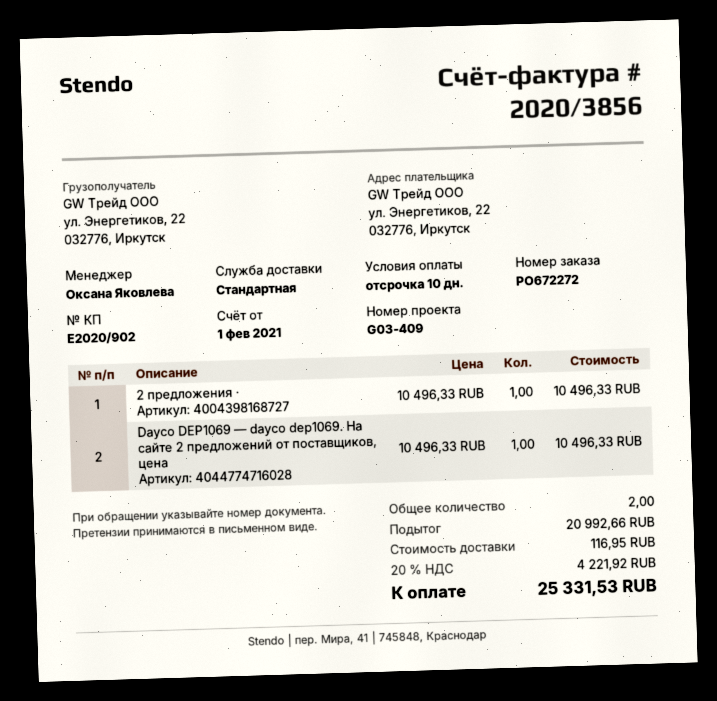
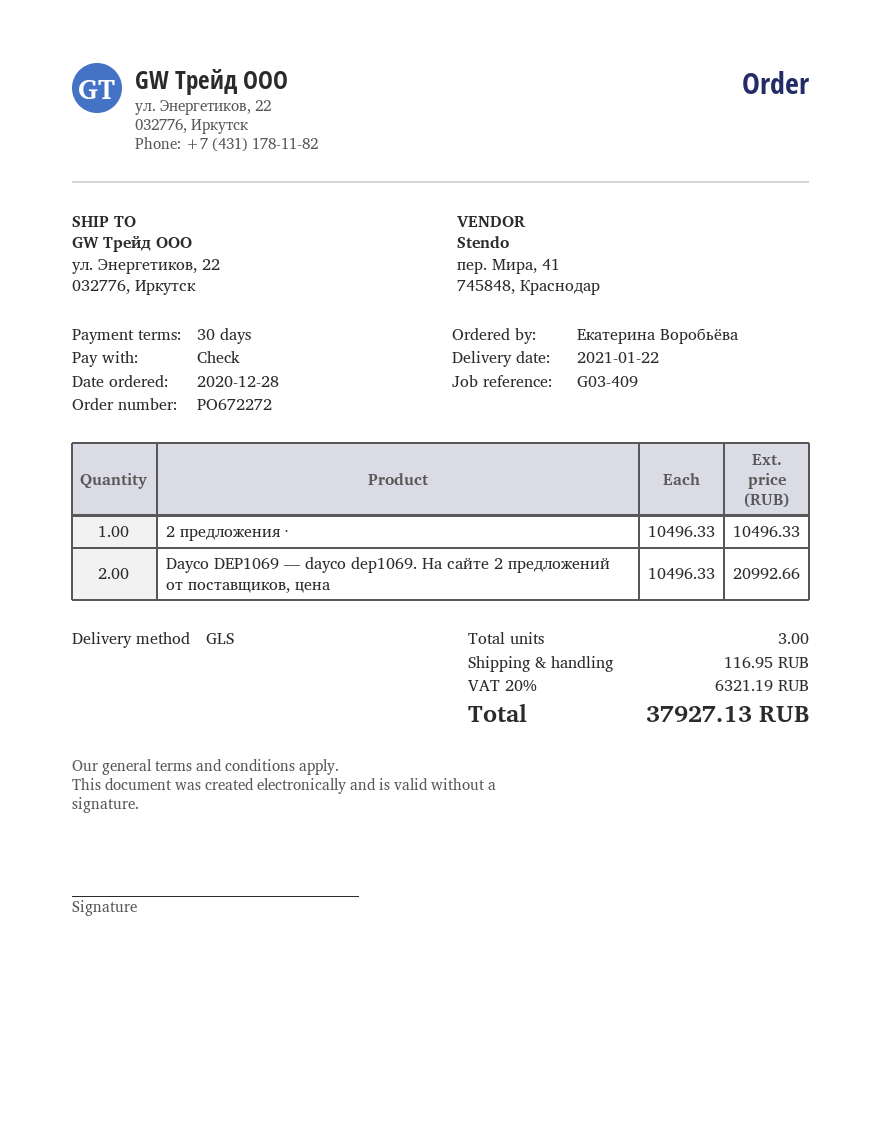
payment terms: 10 days -> 30 days
shipping method: standard -> GLS
Dayco DEP1069 — dayco dep1069. На сайте 2 предложений от поставщиков, цена: 1 x 10496.33 = 10496.33 -> 2 x 10496.33 = 20992.66
total quantity: 2 -> 3
tax: 20% = 4221.92 -> 20% = 6321.19
total: 25331.53 -> 37927.13

